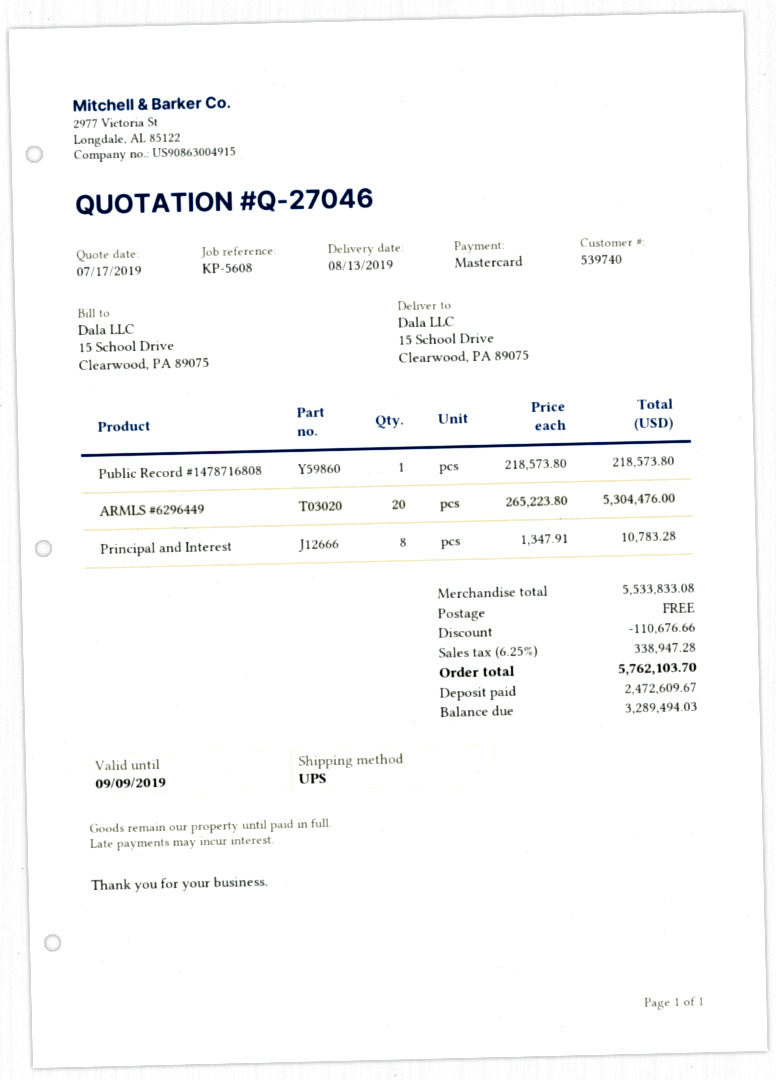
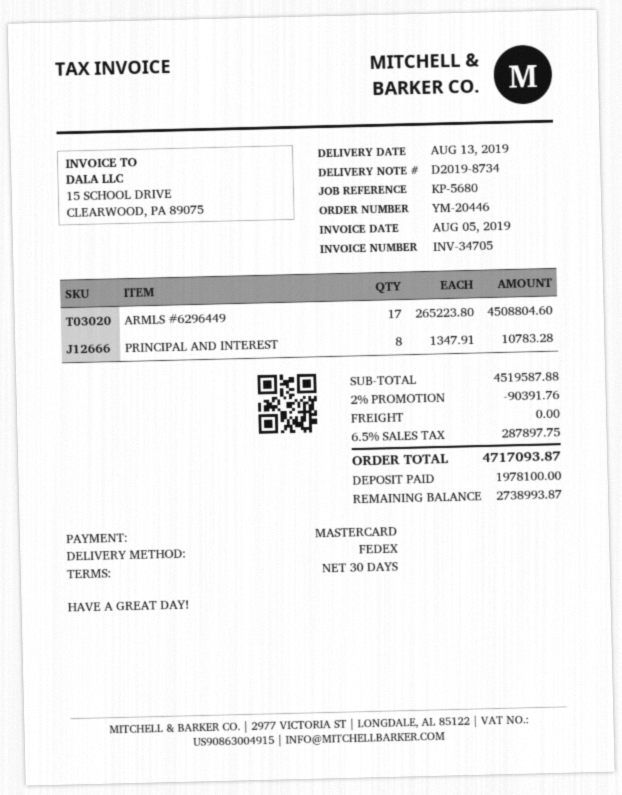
reference: KP-5608 -> KP-5680
shipping method: UPS -> FedEx
Public Record #1478716808: 1 x 218573.80 = 218573.80 -> none
ARMLS #6296449: 20 x 265223.80 = 5304476.00 -> 17 x 265223.80 = 4508804.60
subtotal: 5533833.08 -> 4519587.88
discount: 110676.66 -> 90391.76
tax: 6.25% = 338947.28 -> 6.5% = 287897.75
total: 5762103.70 -> 4717093.87
deposit: 2472609.67 -> 1978100.00
balance: 3289494.03 -> 2738993.87

